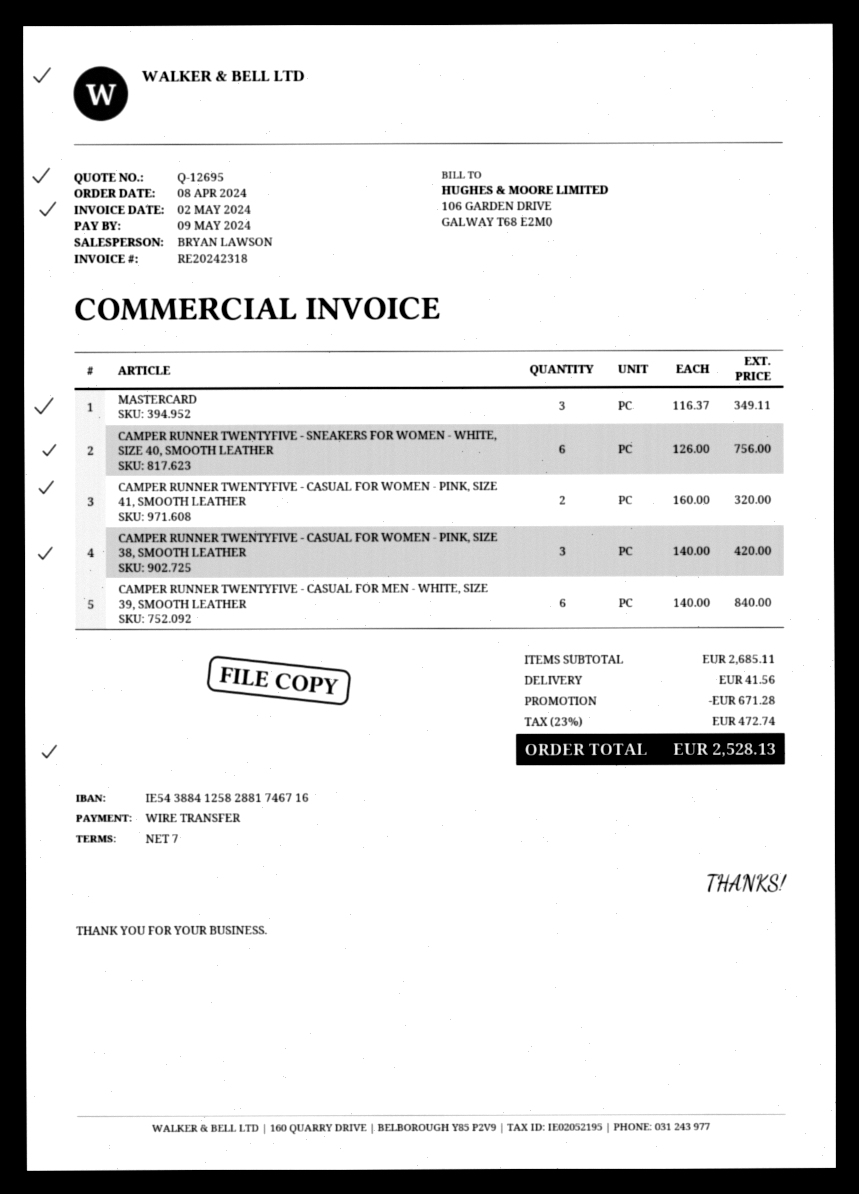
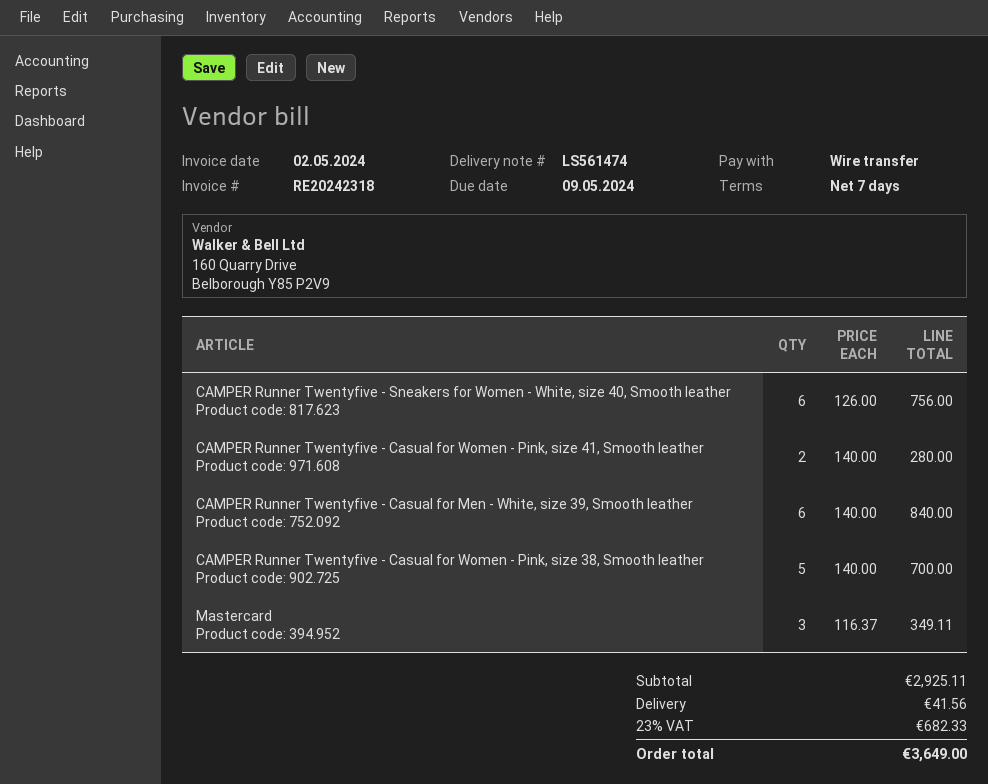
CAMPER RUNNER TWENTYFIVE - CASUAL FOR WOMEN - PINK, SIZE 41, SMOOTH LEATHER: 2 x 160.00 = 320.00 -> 2 x 140.00 = 280.00
CAMPER RUNNER TWENTYFIVE - CASUAL FOR WOMEN - PINK, SIZE 38, SMOOTH LEATHER: 3 x 140.00 = 420.00 -> 5 x 140.00 = 700.00
subtotal: 2685.11 -> 2925.11
discount: 671.28 -> none
tax: 23% = 472.74 -> 23% = 682.33
total: 2528.13 -> 3649.00

